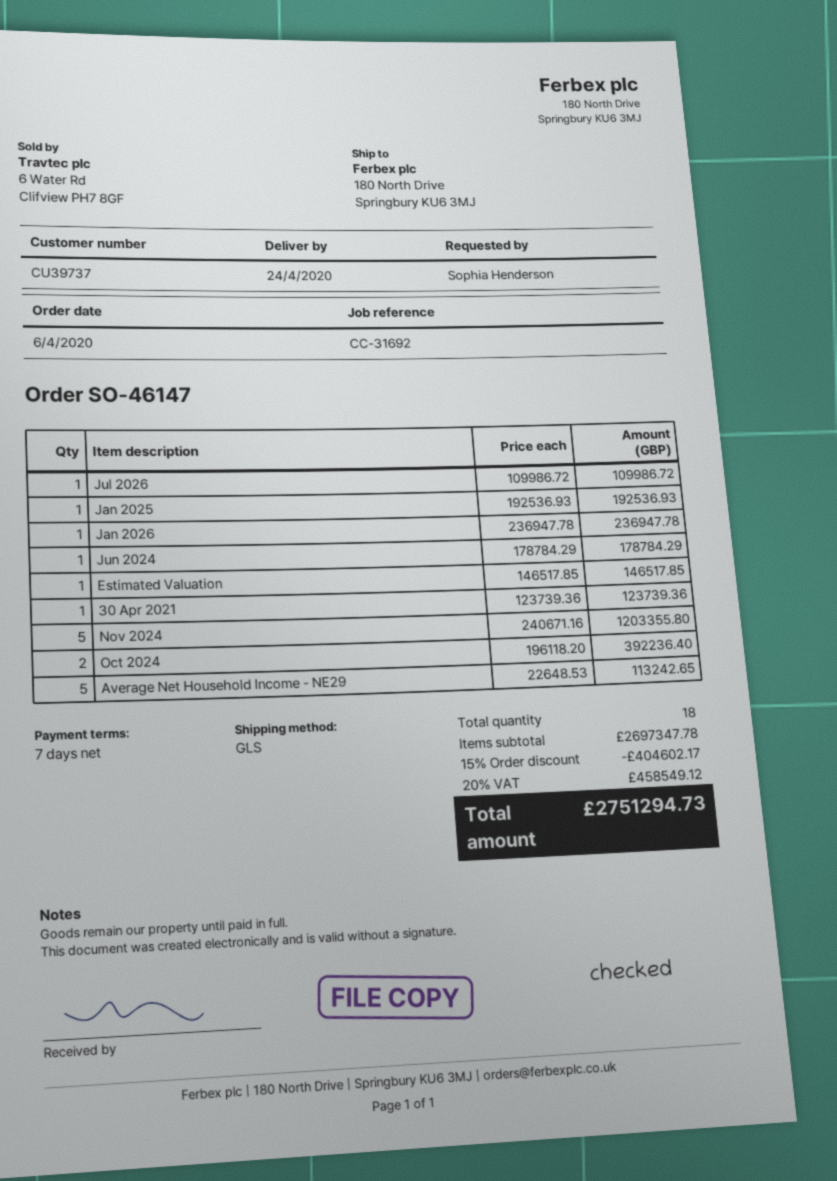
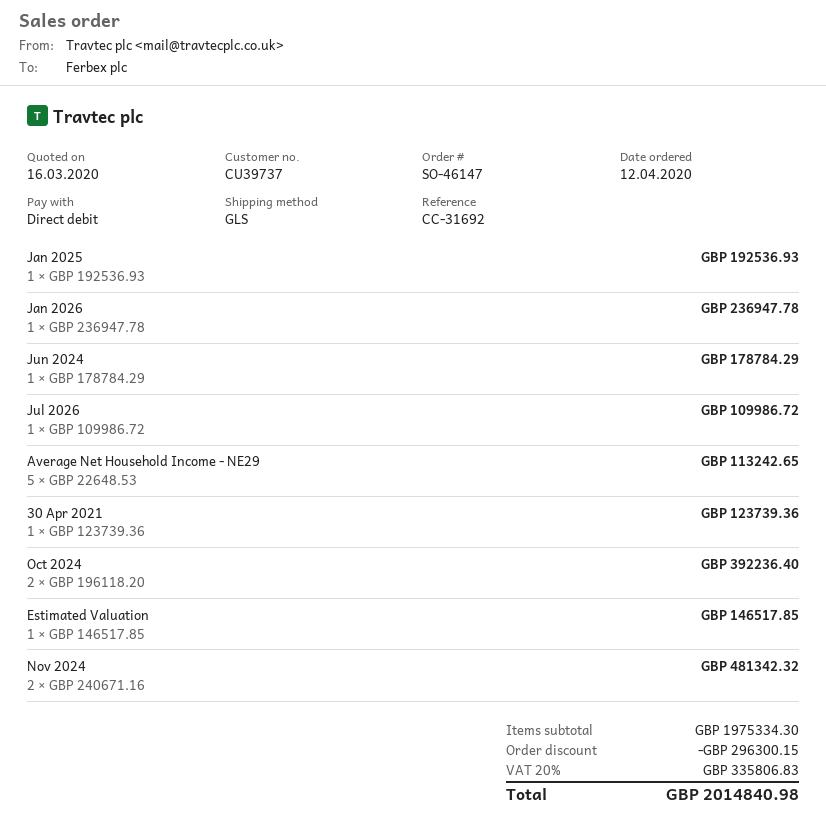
order date: 2020-04-06 -> 2020-04-12
Nov 2024: 5 x 240671.16 = 1203355.80 -> 2 x 240671.16 = 481342.32
subtotal: 2697347.78 -> 1975334.30
discount: 404602.17 -> 296300.15
tax: 20% = 458549.12 -> 20% = 335806.83
total: 2751294.73 -> 2014840.98

